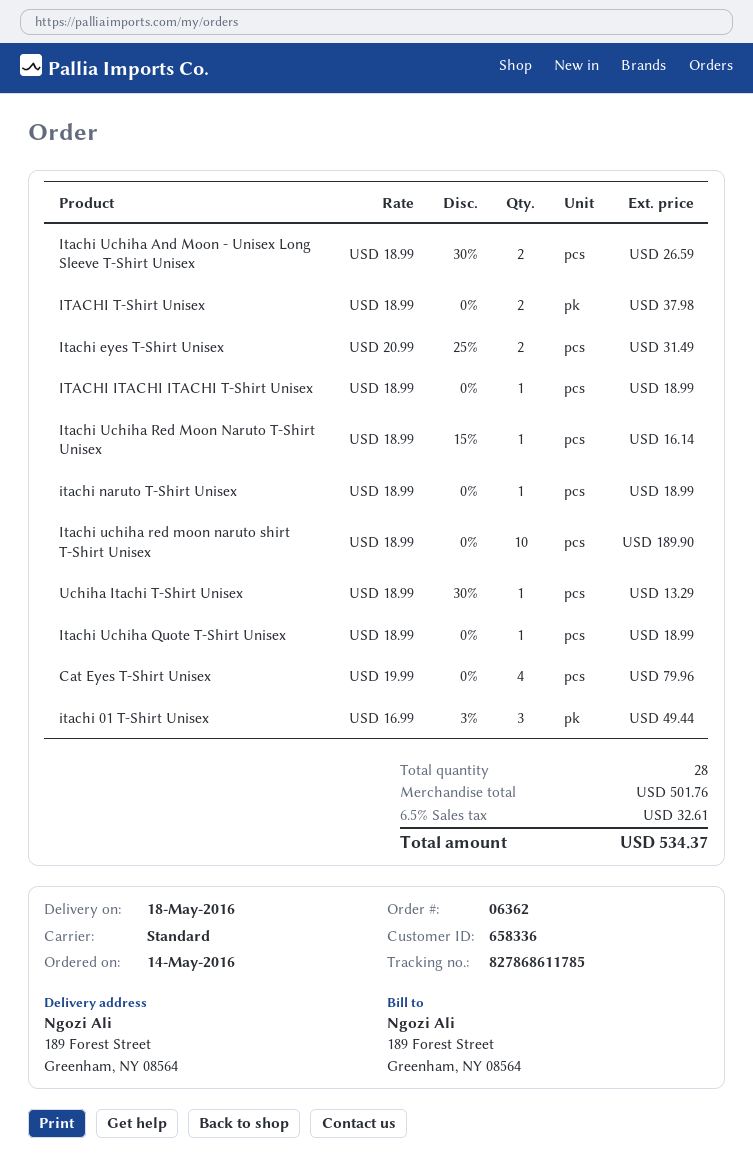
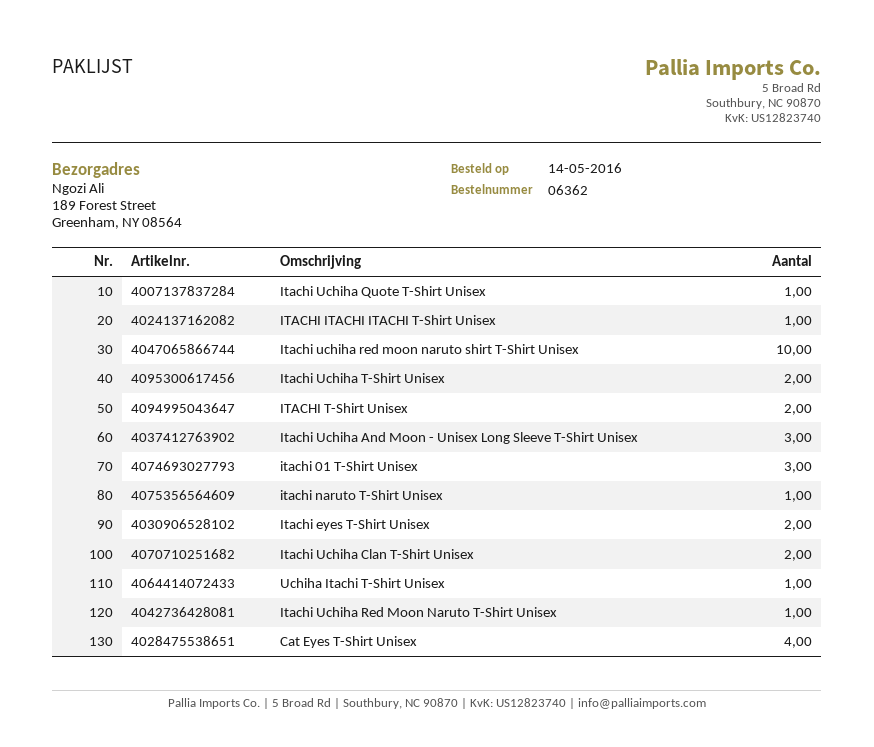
Itachi Uchiha And Moon - Unisex Long Sleeve T-Shirt Unisex: 2 -> 3
Itachi Uchiha T-Shirt Unisex: none -> 2
Itachi Uchiha Clan T-Shirt Unisex: none -> 2

